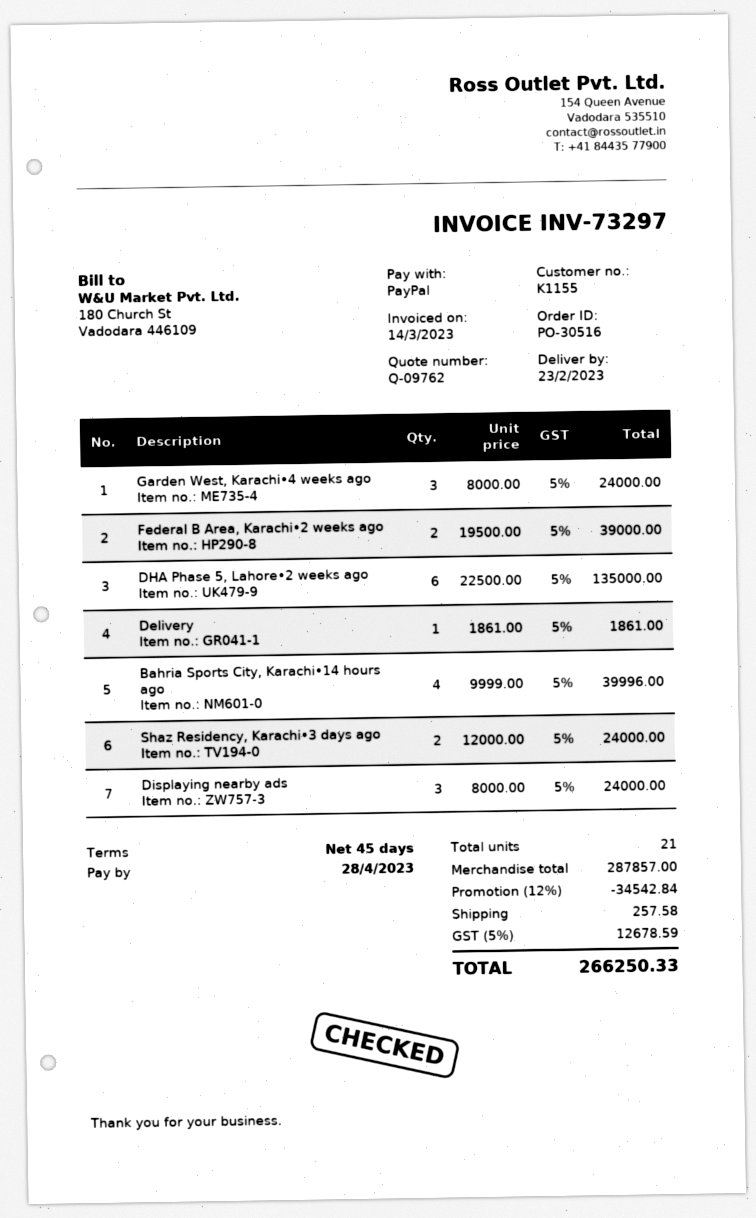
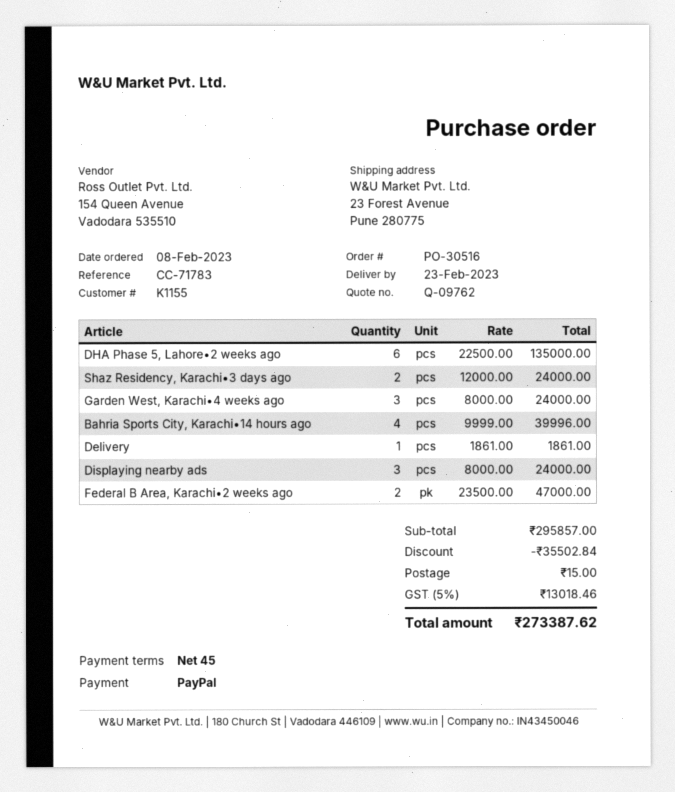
Federal B Area, Karachi•2 weeks ago: 2 x 19500.00 = 39000.00 -> 2 x 23500.00 = 47000.00
subtotal: 287857.00 -> 295857.00
discount: 34542.84 -> 35502.84
shipping: 257.58 -> 15.00
tax: 5% = 12678.59 -> 5% = 13018.46
total: 266250.33 -> 273387.62

